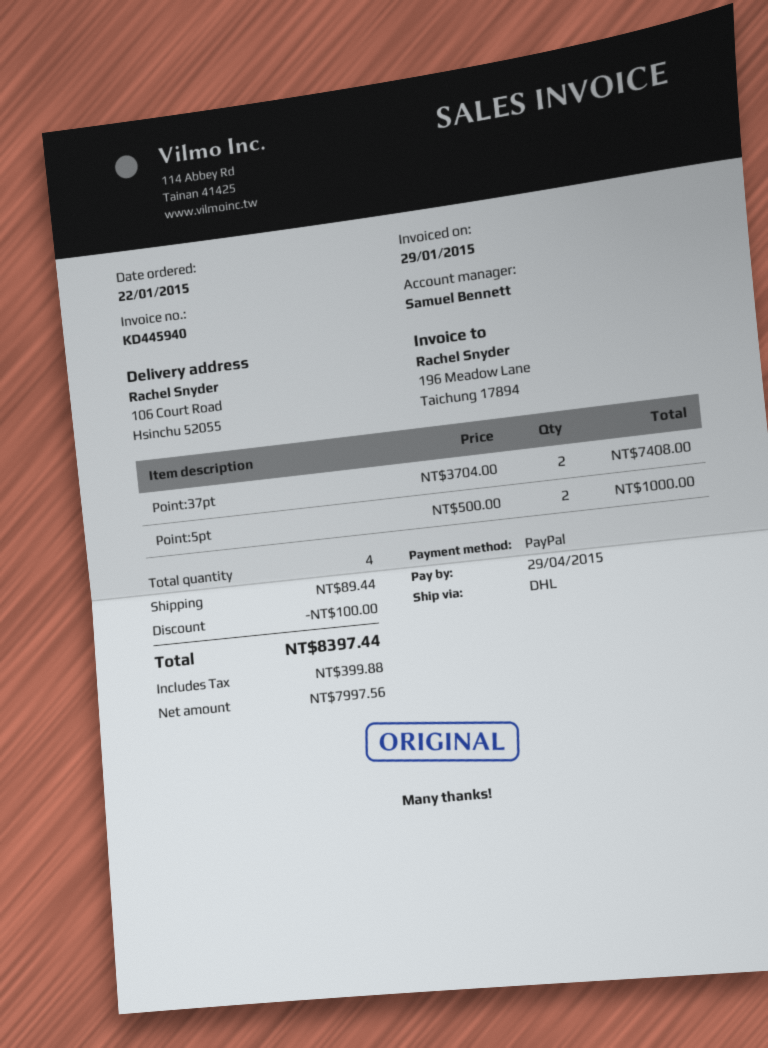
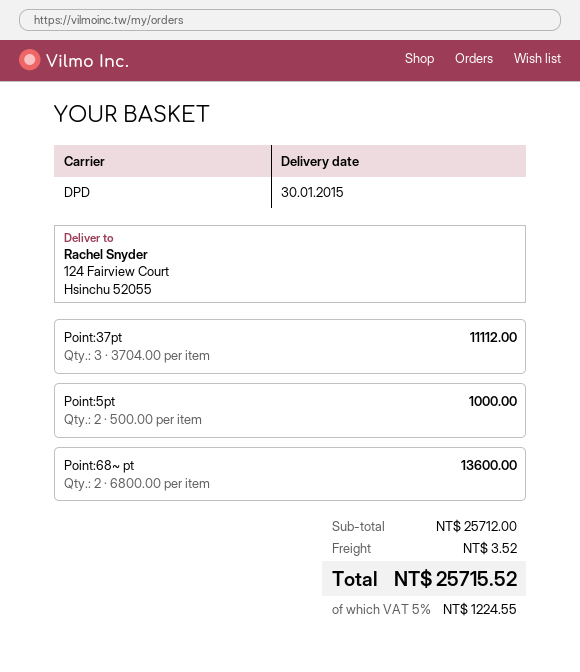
shipping method: DHL -> DPD
ship to: 106 Court Road, Hsinchu 52055 -> 124 Fairview Court, Hsinchu 52055
Point:37pt: 2 x 3704.00 = 7408.00 -> 3 x 3704.00 = 11112.00
Point:68~ pt: none -> 2 x 6800.00 = 13600.00
discount: 100.00 -> none
shipping: 89.44 -> 3.52
tax: 399.88 -> 1224.55
total: 8397.44 -> 25715.52

